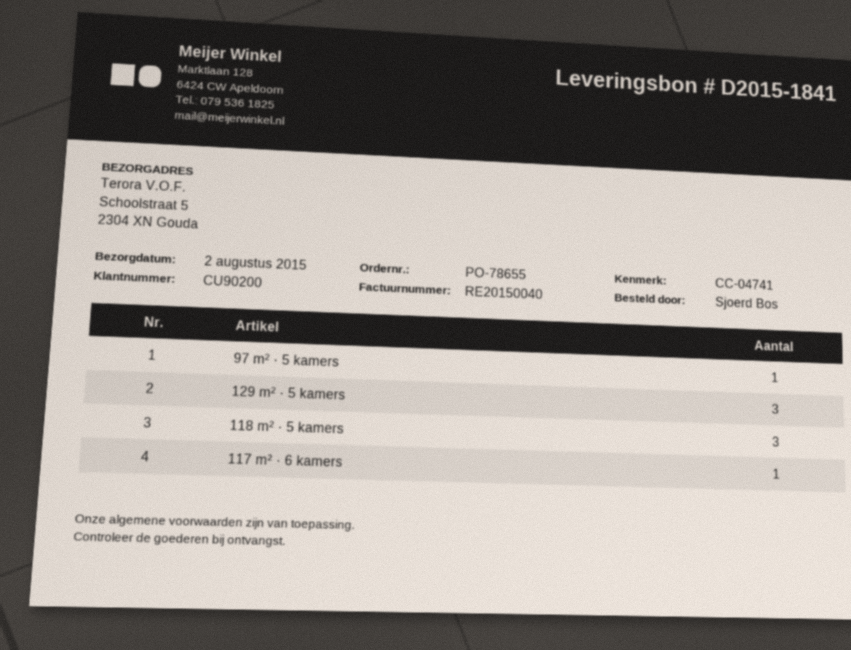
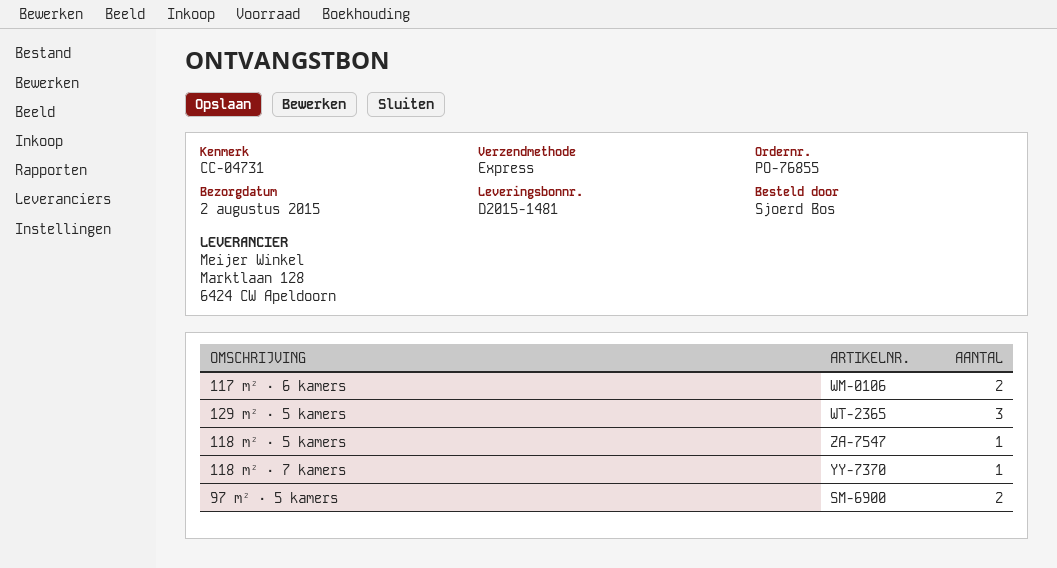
order number: PO-78655 -> PO-76855
delivery note number: D2015-1841 -> D2015-1481
reference: CC-04741 -> CC-04731
97 m² · 5 kamers: 1 -> 2
118 m² · 5 kamers: 3 -> 1
117 m² · 6 kamers: 1 -> 2
118 m² · 7 kamers: none -> 1

